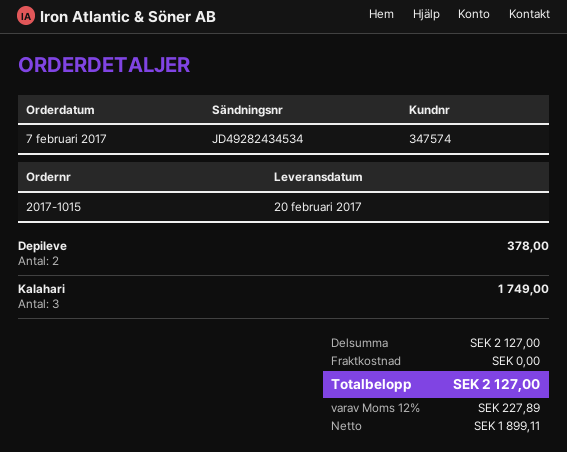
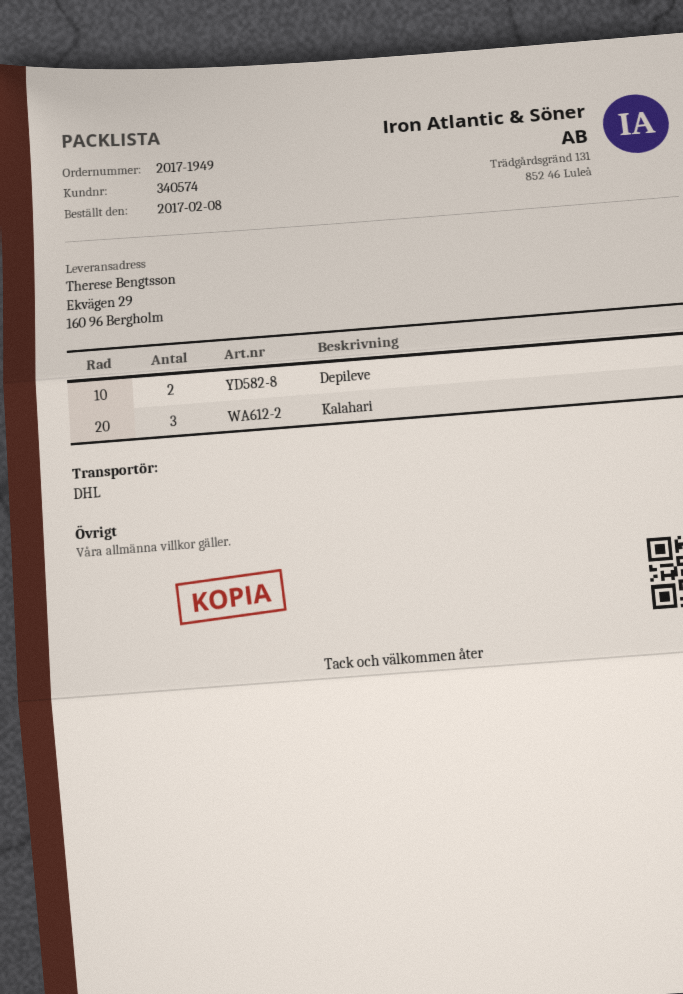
order number: 2017-1015 -> 2017-1949
order date: 2017-02-07 -> 2017-02-08
customer number: 347574 -> 340574

